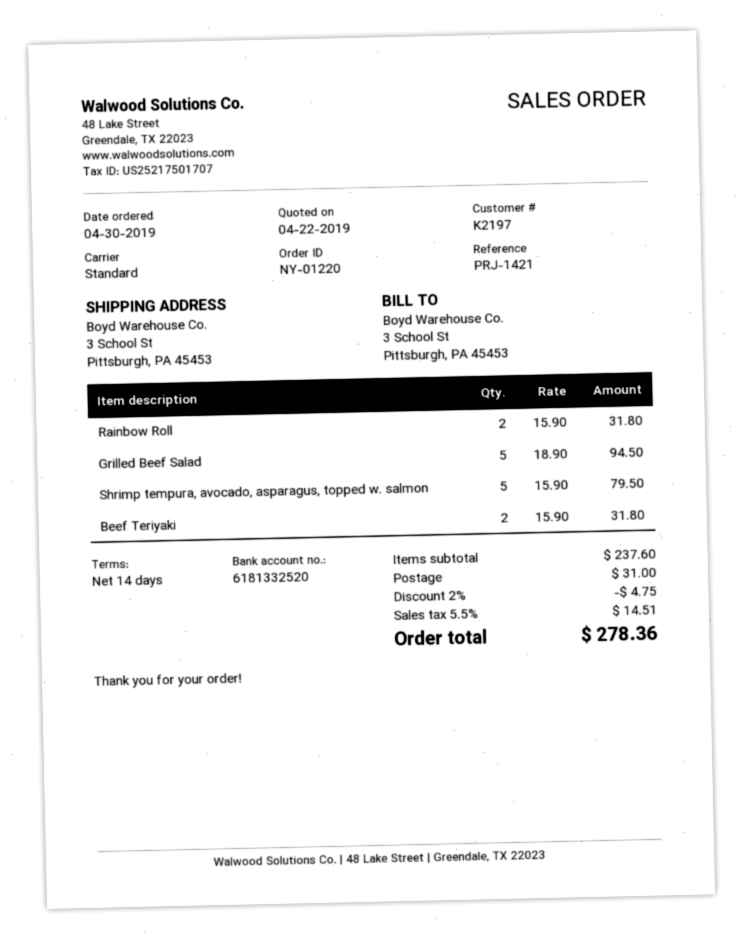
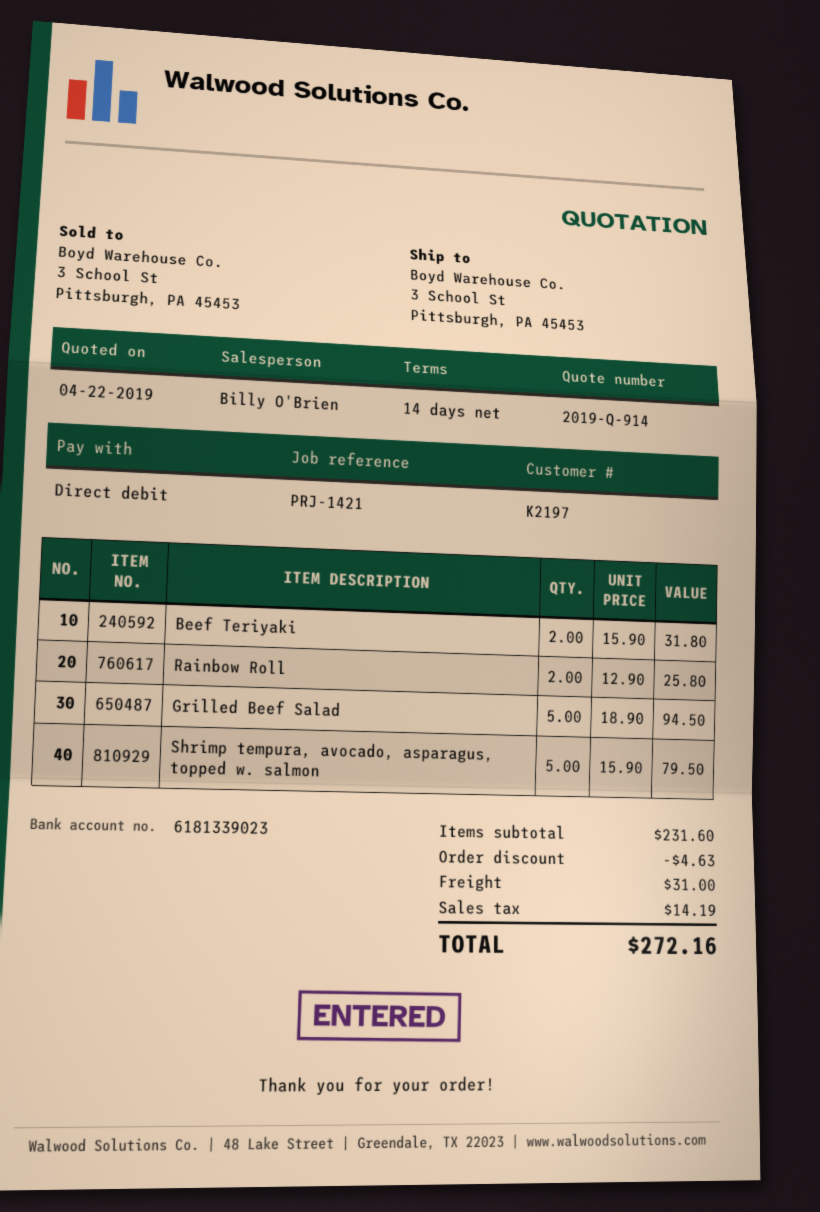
bank account: 6181332520 -> 6181339023
Rainbow Roll: 2 x 15.90 = 31.80 -> 2 x 12.90 = 25.80
subtotal: 237.60 -> 231.60
discount: 4.75 -> 4.63
tax: 14.51 -> 14.19
total: 278.36 -> 272.16

